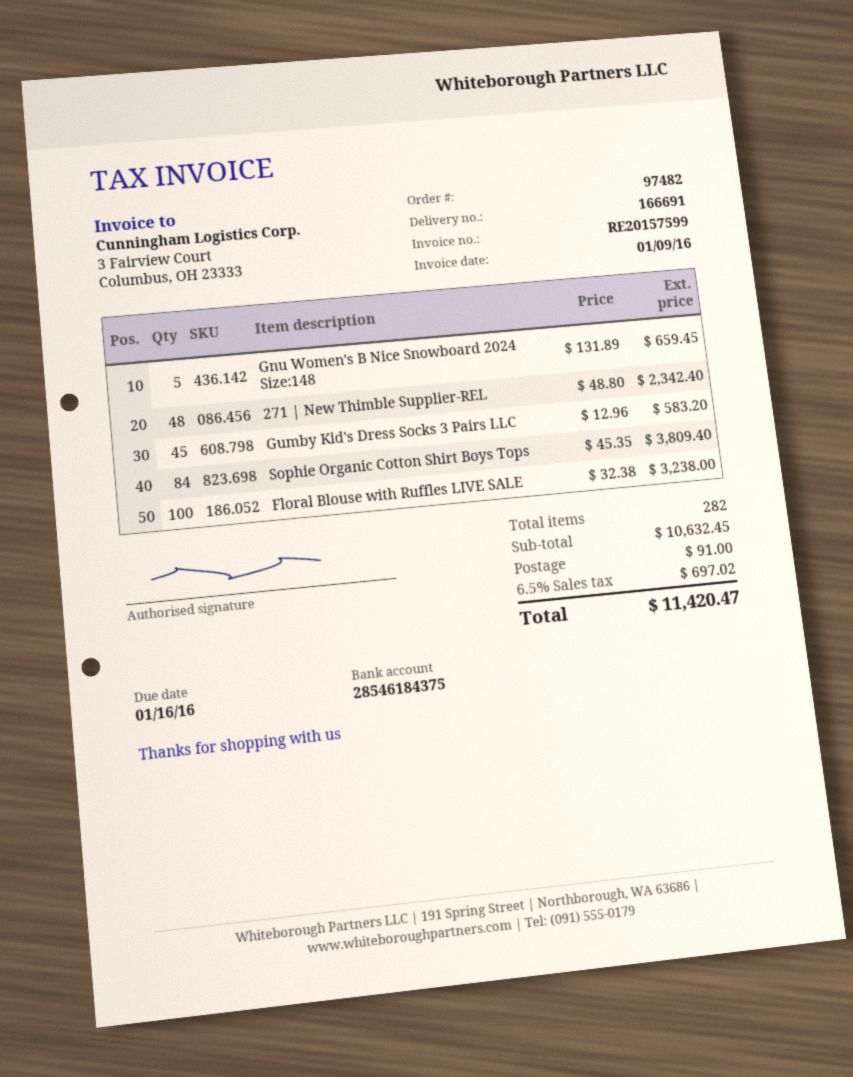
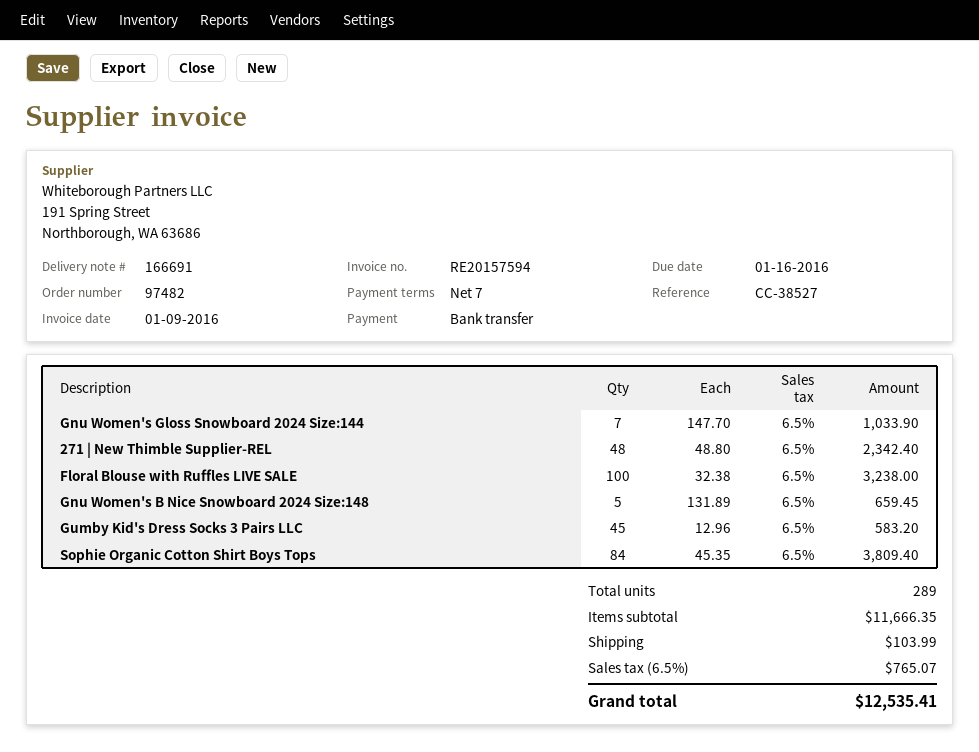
invoice number: RE20157599 -> RE20157594
Gnu Women's Gloss Snowboard 2024 Size:144: none -> 7 x 147.70 = 1033.90
total quantity: 282 -> 289
subtotal: 10632.45 -> 11666.35
shipping: 91.00 -> 103.99
tax: 6.5% = 697.02 -> 6.5% = 765.07
total: 11420.47 -> 12535.41

